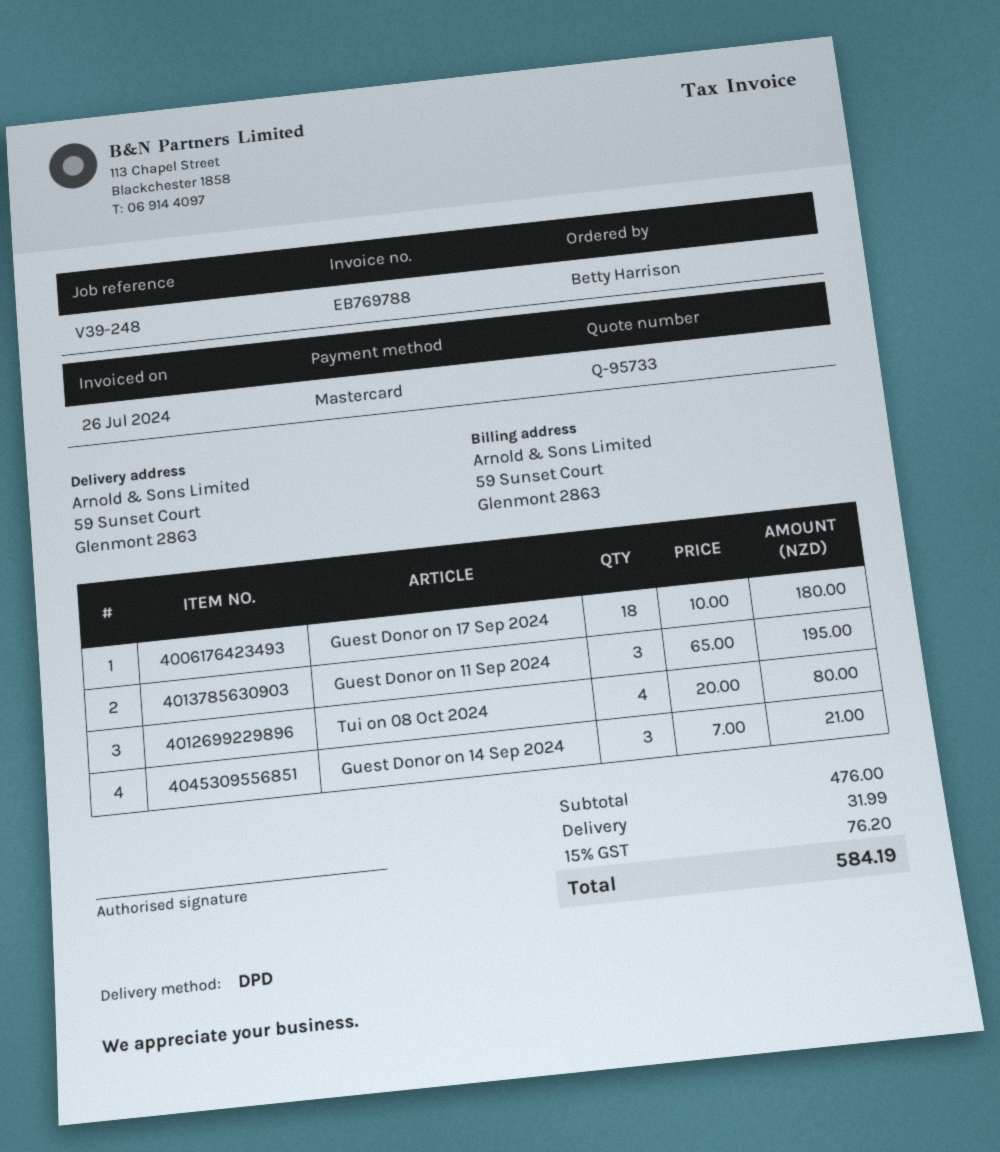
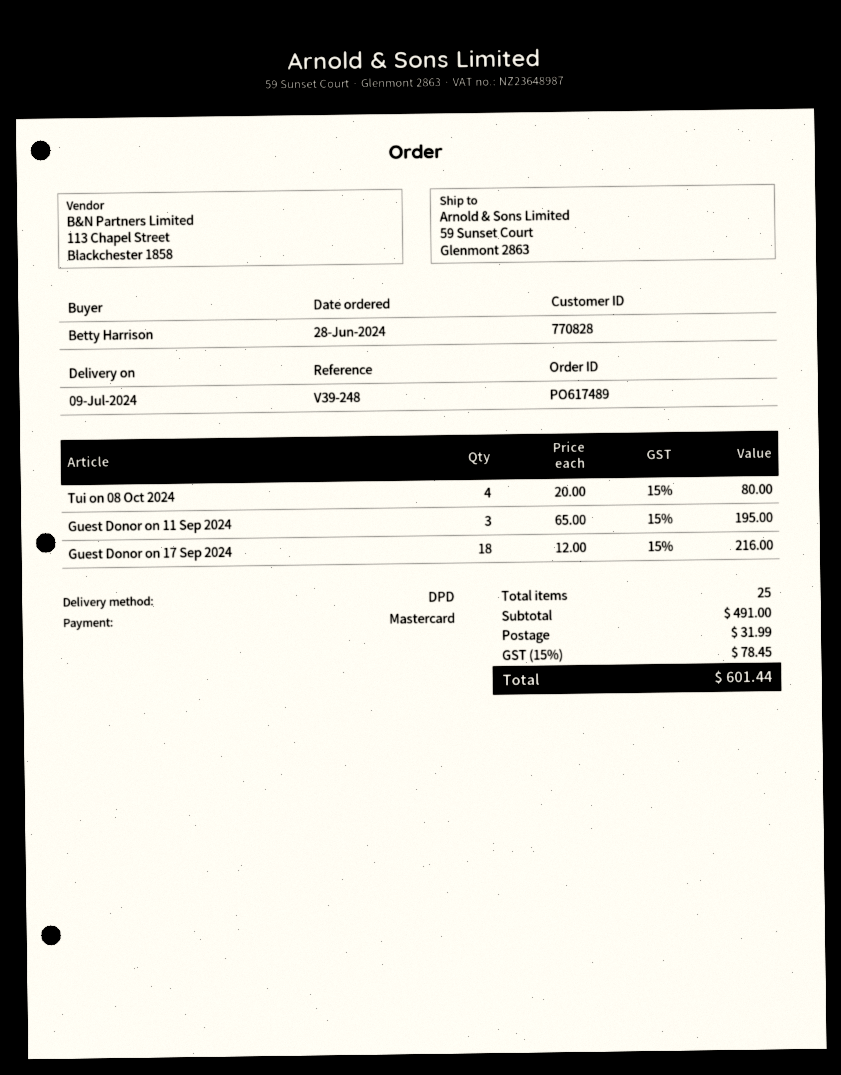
Guest Donor on 17 Sep 2024: 18 x 10.00 = 180.00 -> 18 x 12.00 = 216.00
Guest Donor on 14 Sep 2024: 3 x 7.00 = 21.00 -> none
subtotal: 476.00 -> 491.00
tax: 15% = 76.20 -> 15% = 78.45
total: 584.19 -> 601.44

